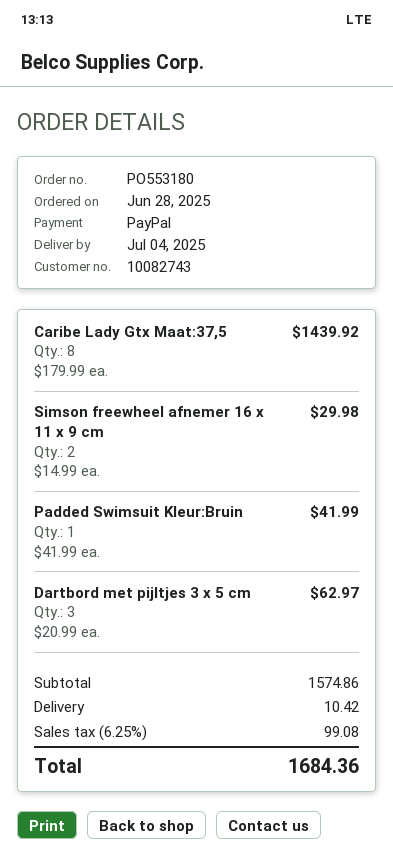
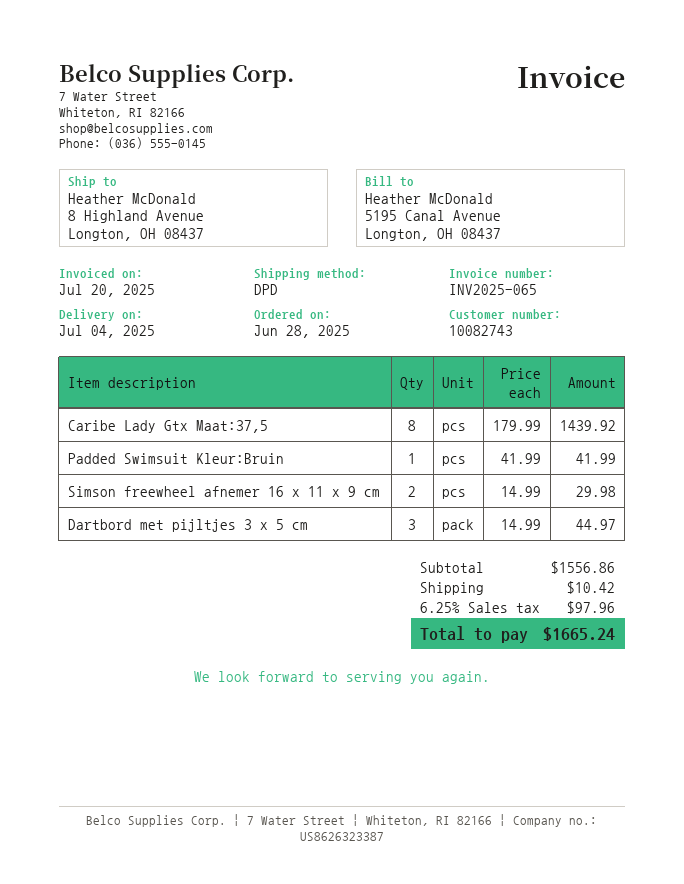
Dartbord met pijltjes 3 x 5 cm: 3 x 20.99 = 62.97 -> 3 x 14.99 = 44.97
subtotal: 1574.86 -> 1556.86
tax: 6.25% = 99.08 -> 6.25% = 97.96
total: 1684.36 -> 1665.24

